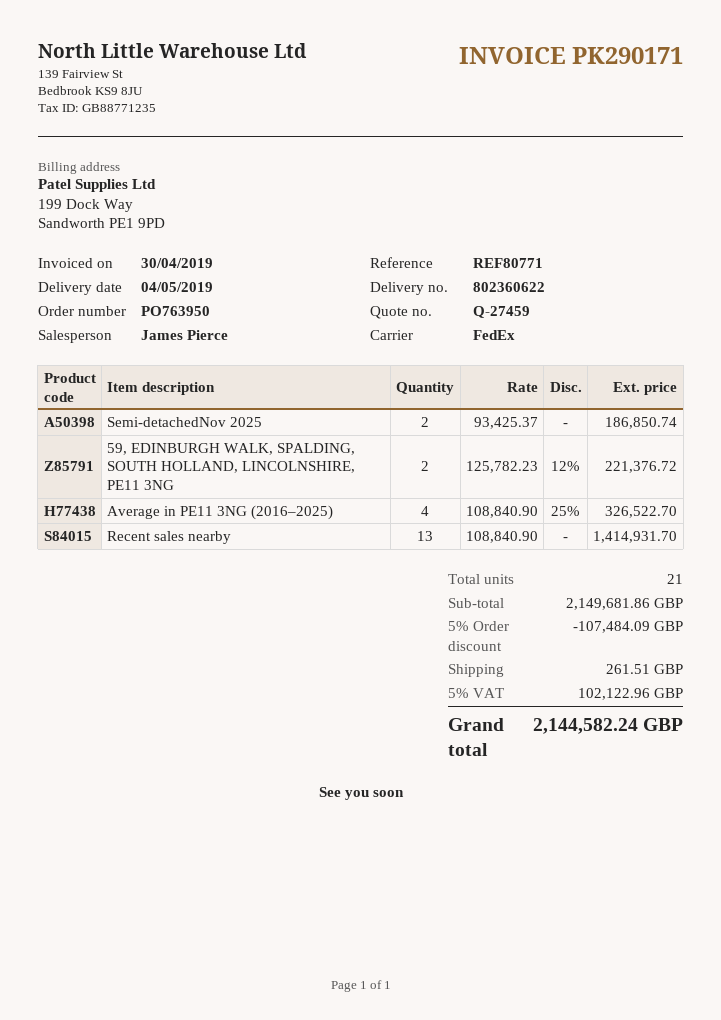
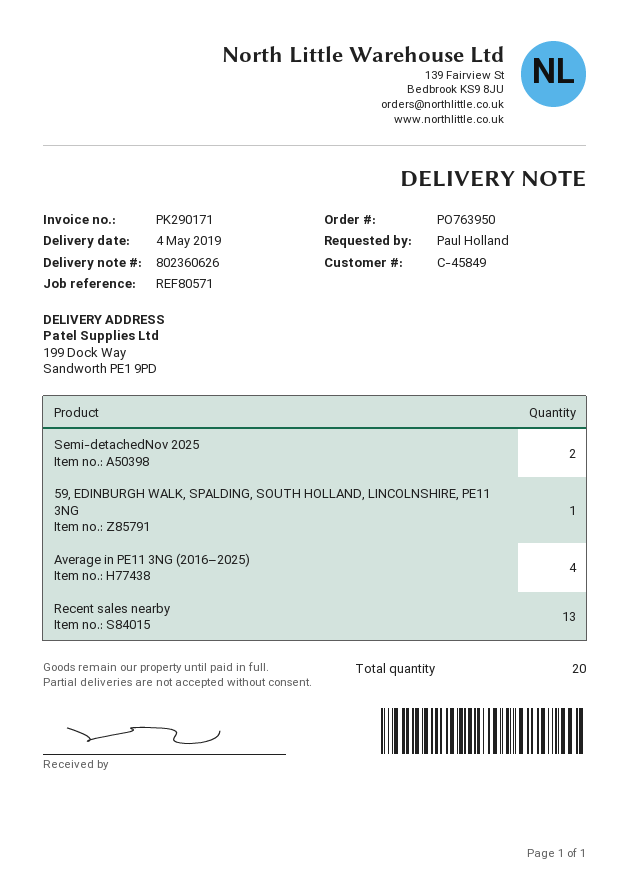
delivery note number: 802360622 -> 802360626
reference: REF80771 -> REF80571
59, EDINBURGH WALK, SPALDING, SOUTH HOLLAND, LINCOLNSHIRE, PE11 3NG: 2 -> 1
total quantity: 21 -> 20

